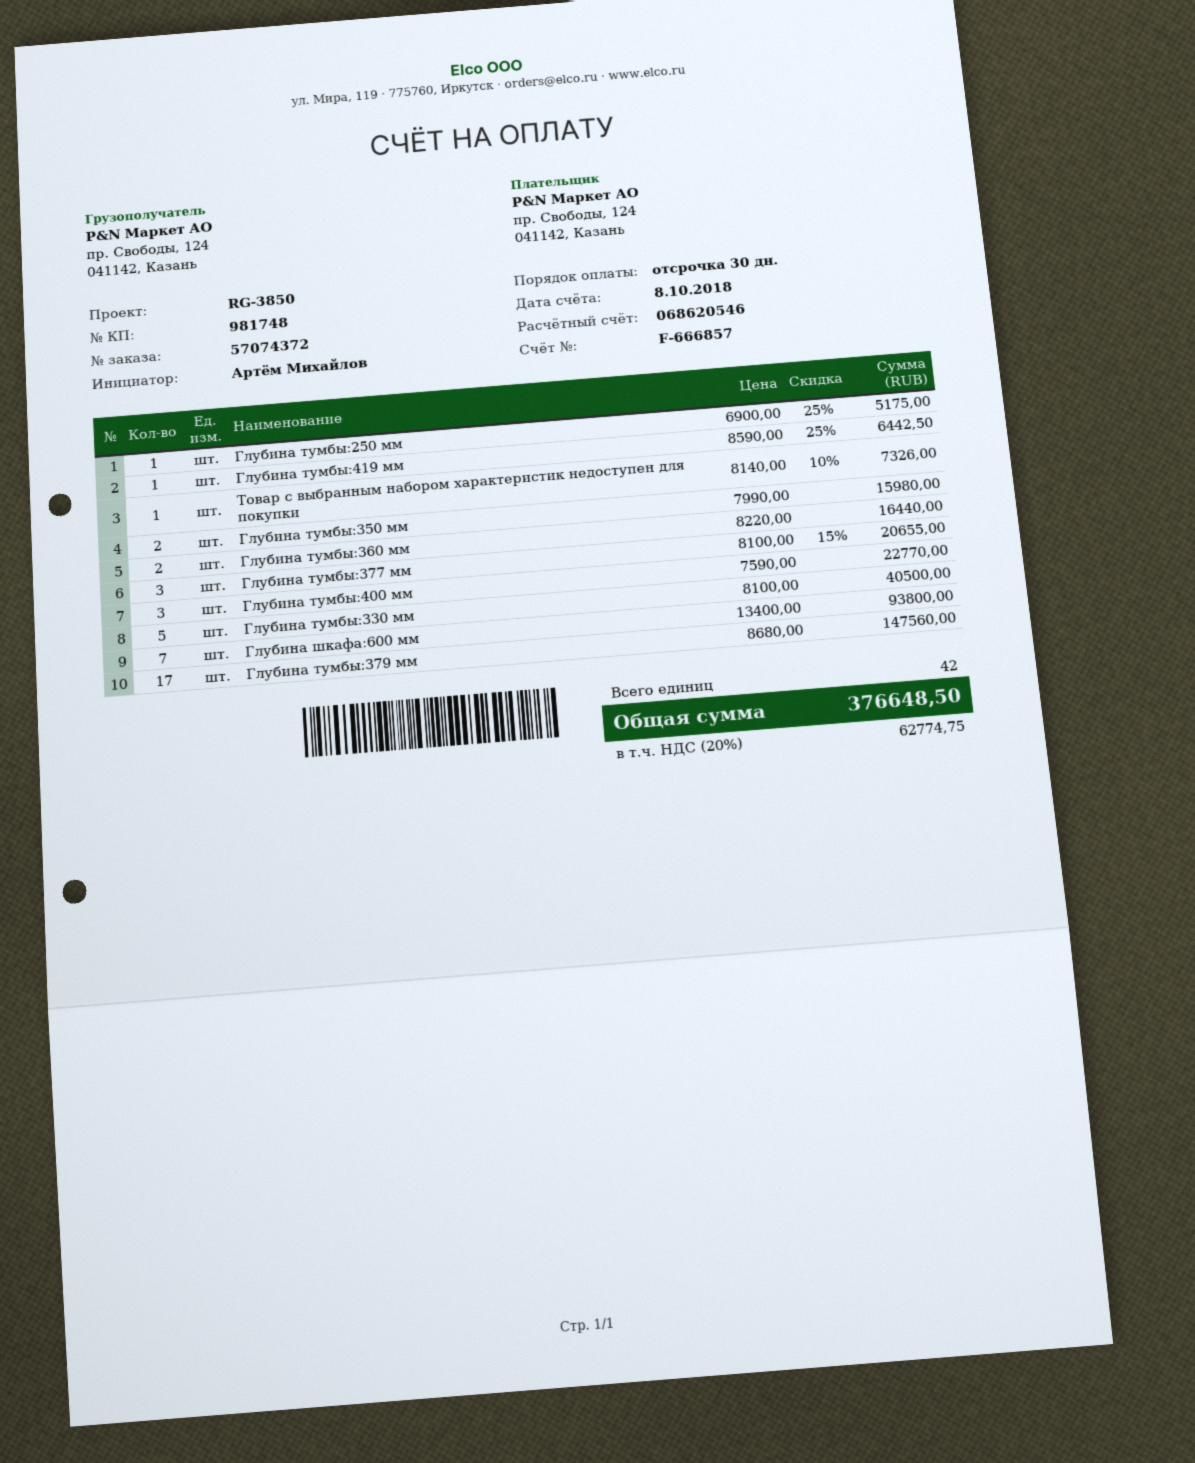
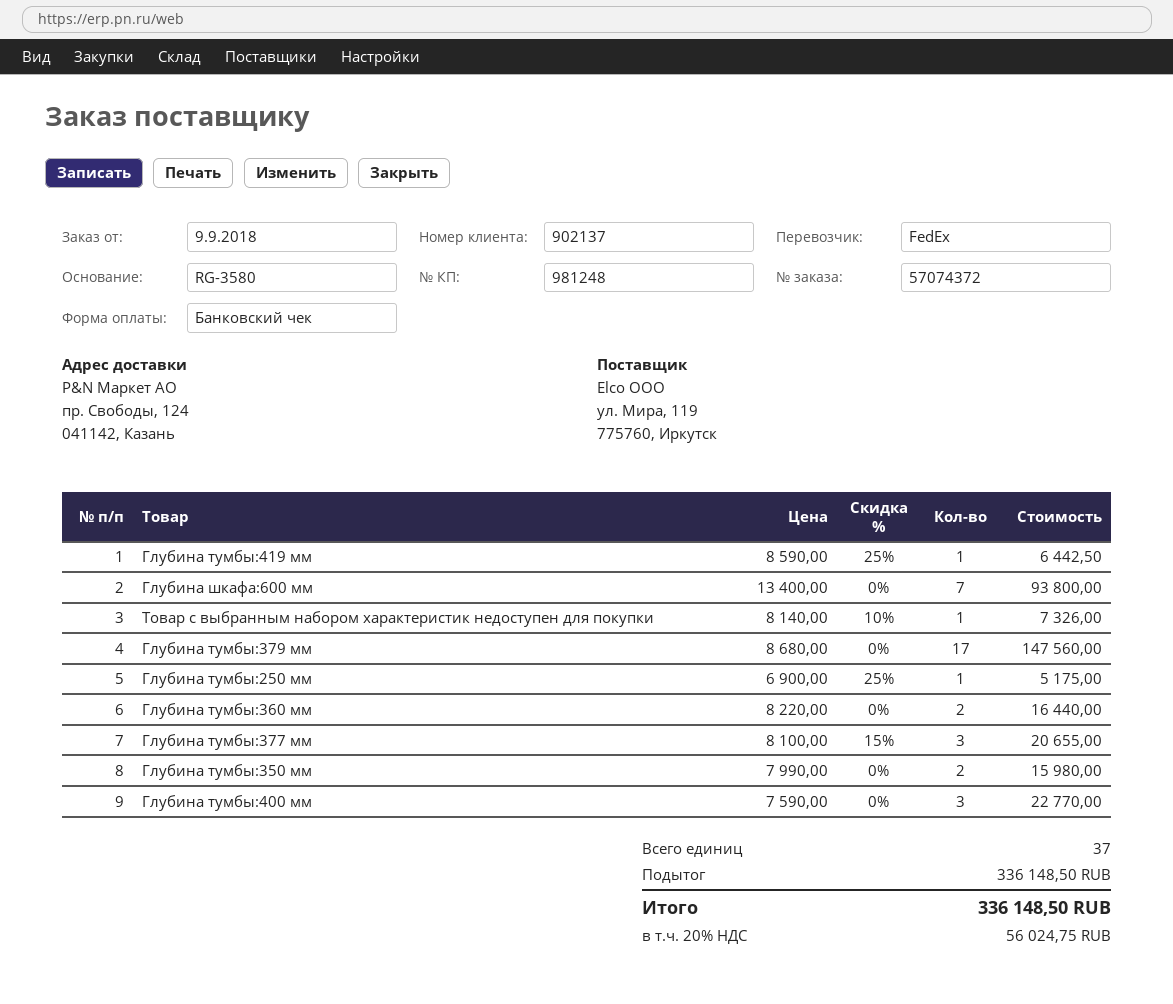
quote number: 981748 -> 981248
reference: RG-3850 -> RG-3580
Глубина тумбы:330 мм: 5 x 8100.00 = 40500.00 -> none
total quantity: 42 -> 37
tax: 20% = 62774.75 -> 20% = 56024.75
total: 376648.50 -> 336148.50

